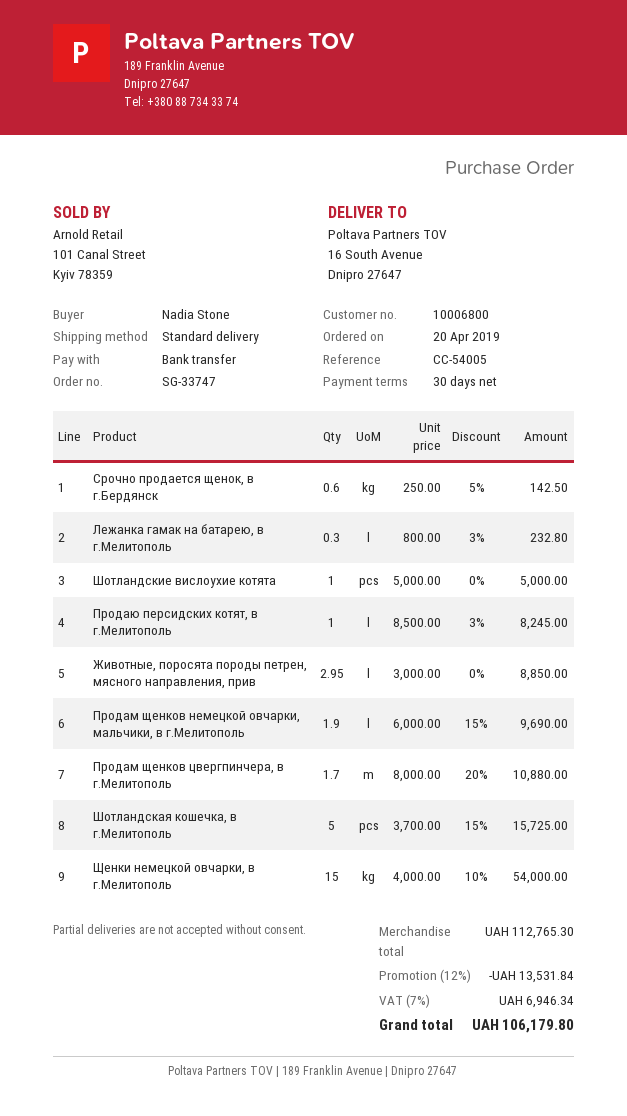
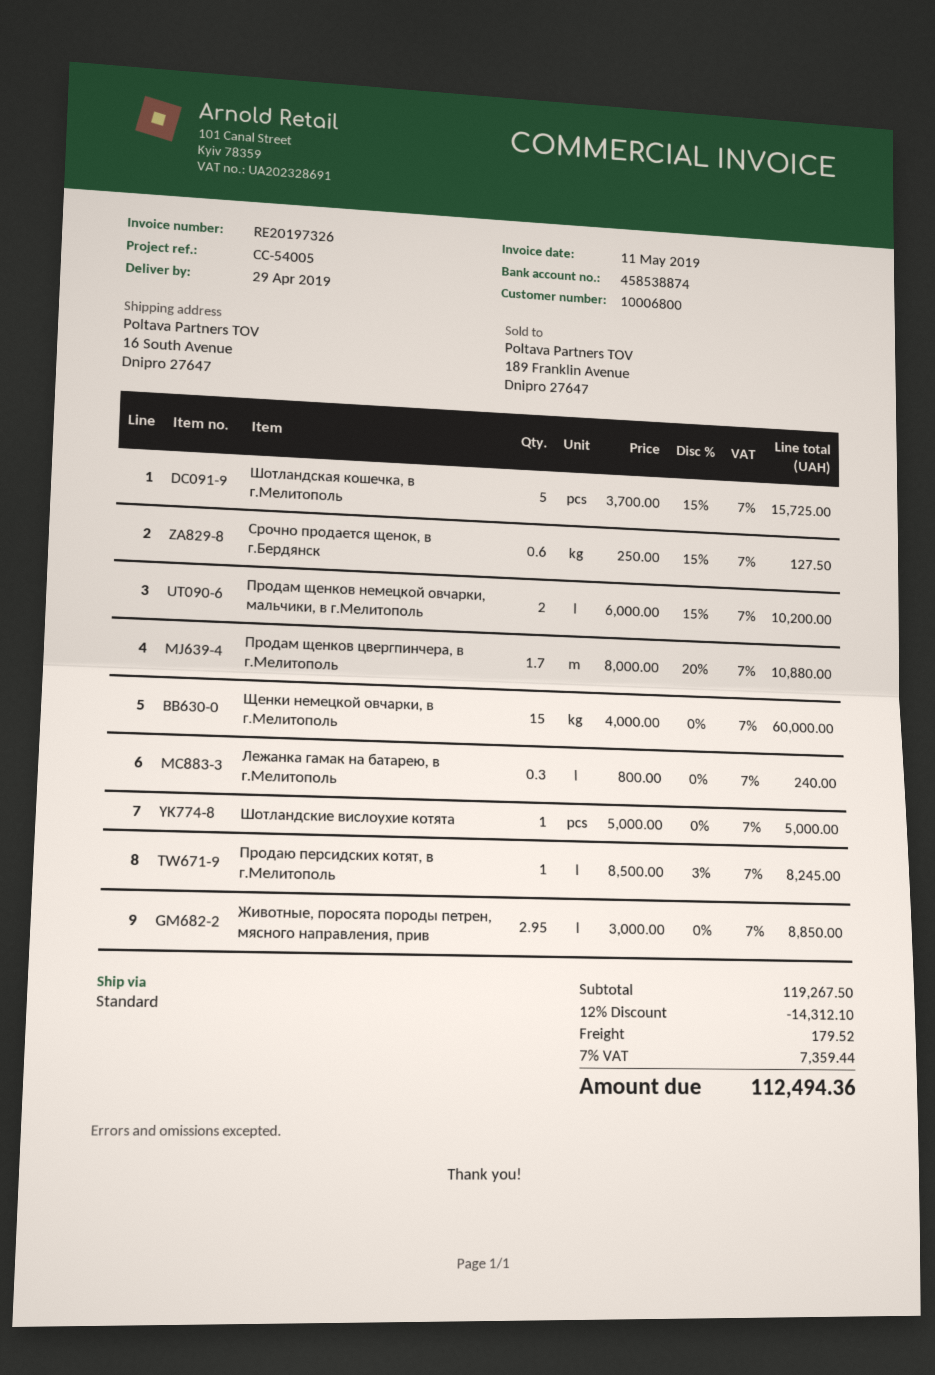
Срочно продается щенок, в г.Бердянск: 0.6 x 250.00 - 5% = 142.50 -> 0.6 x 250.00 - 15% = 127.50
Лежанка гамак на батарею, в г.Мелитополь: 0.3 x 800.00 - 3% = 232.80 -> 0.3 x 800.00 = 240.00
Продам щенков немецкой овчарки, мальчики, в г.Мелитополь: 1.9 x 6000.00 - 15% = 9690.00 -> 2 x 6000.00 - 15% = 10200.00
Щенки немецкой овчарки, в г.Мелитополь: 15 x 4000.00 - 10% = 54000.00 -> 15 x 4000.00 = 60000.00
subtotal: 112765.30 -> 119267.50
discount: 12% = 13531.84 -> 12% = 14312.10
shipping: none -> 179.52
tax: 7% = 6946.34 -> 7% = 7359.44
total: 106179.80 -> 112494.36

